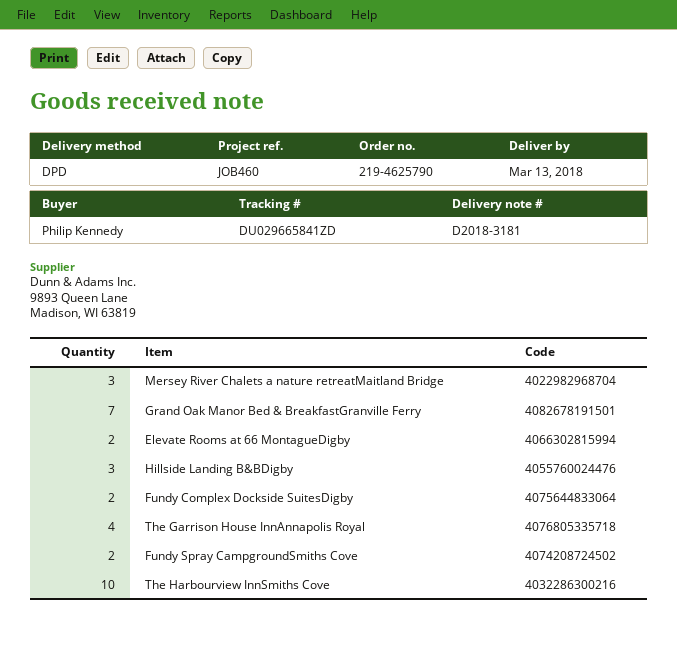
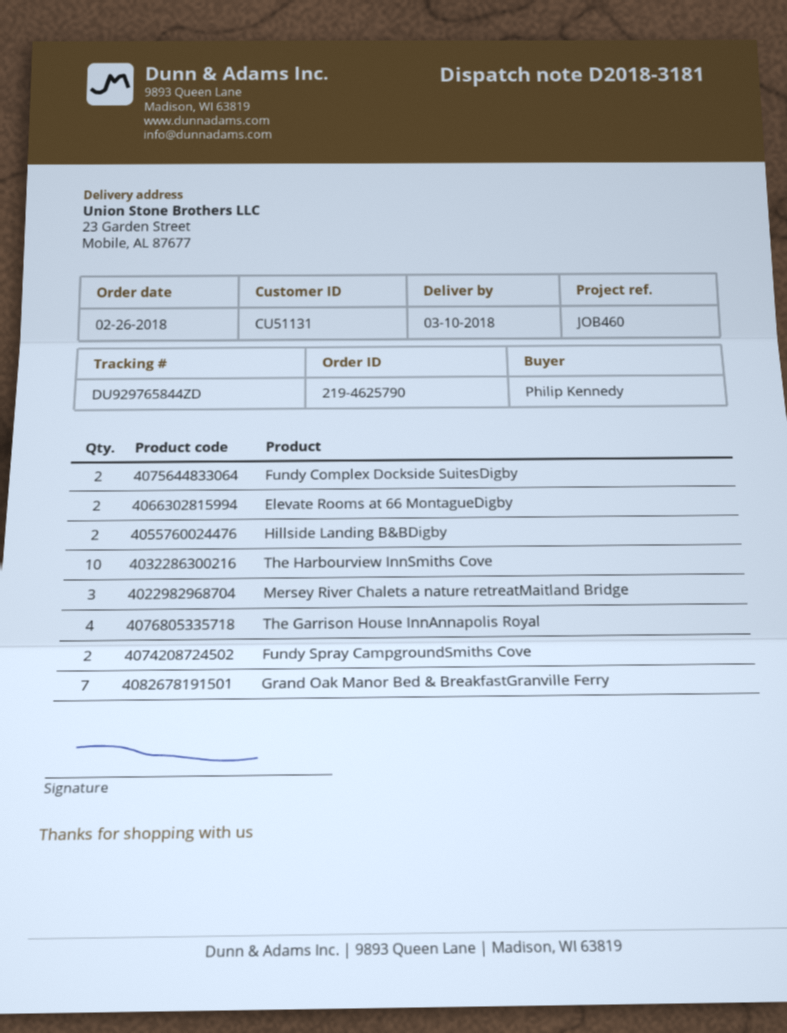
delivery date: 2018-03-13 -> 2018-03-10
tracking number: DU029665841ZD -> DU929765844ZD
Hillside Landing B&BDigby: 3 -> 2

